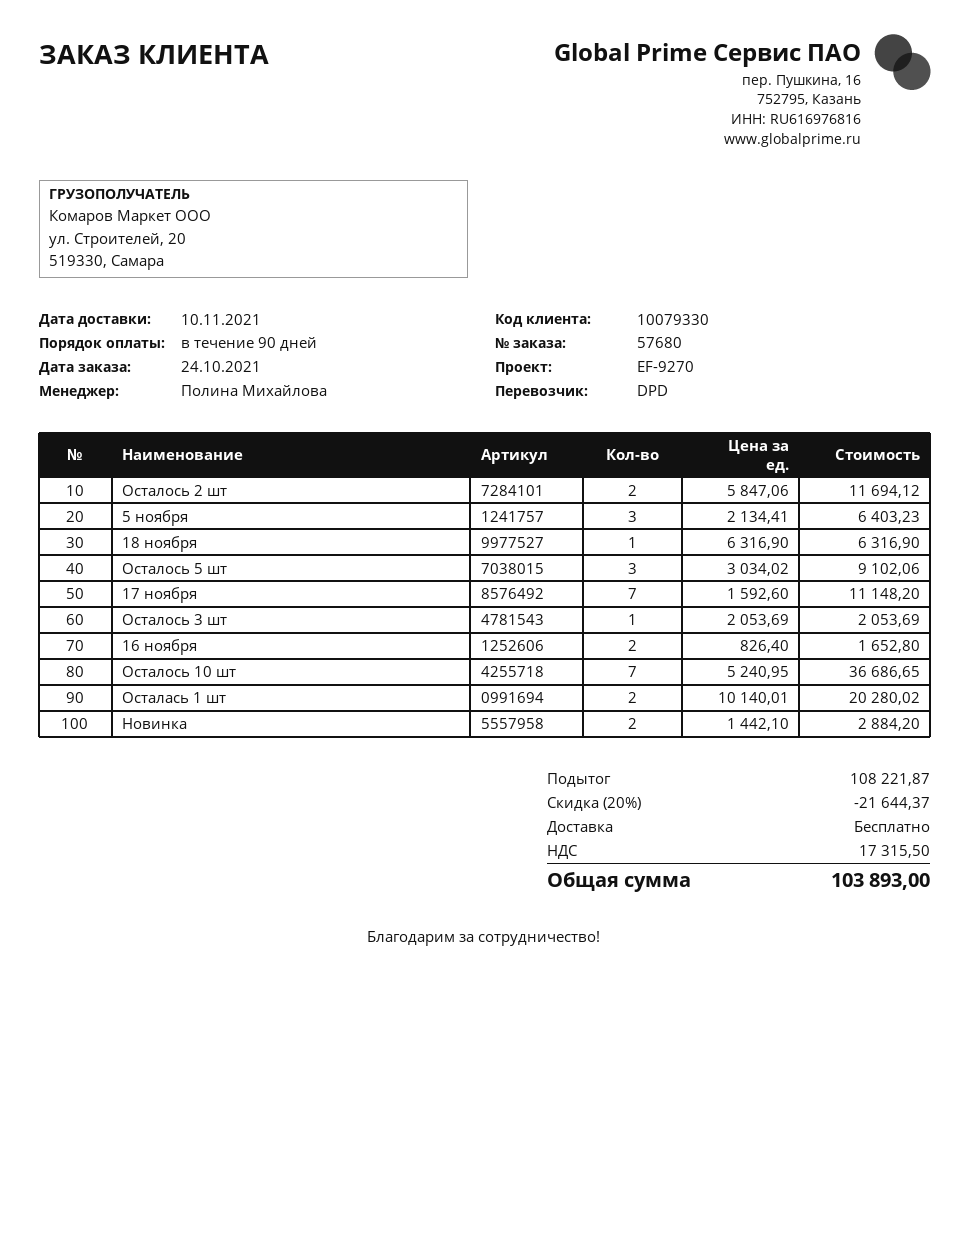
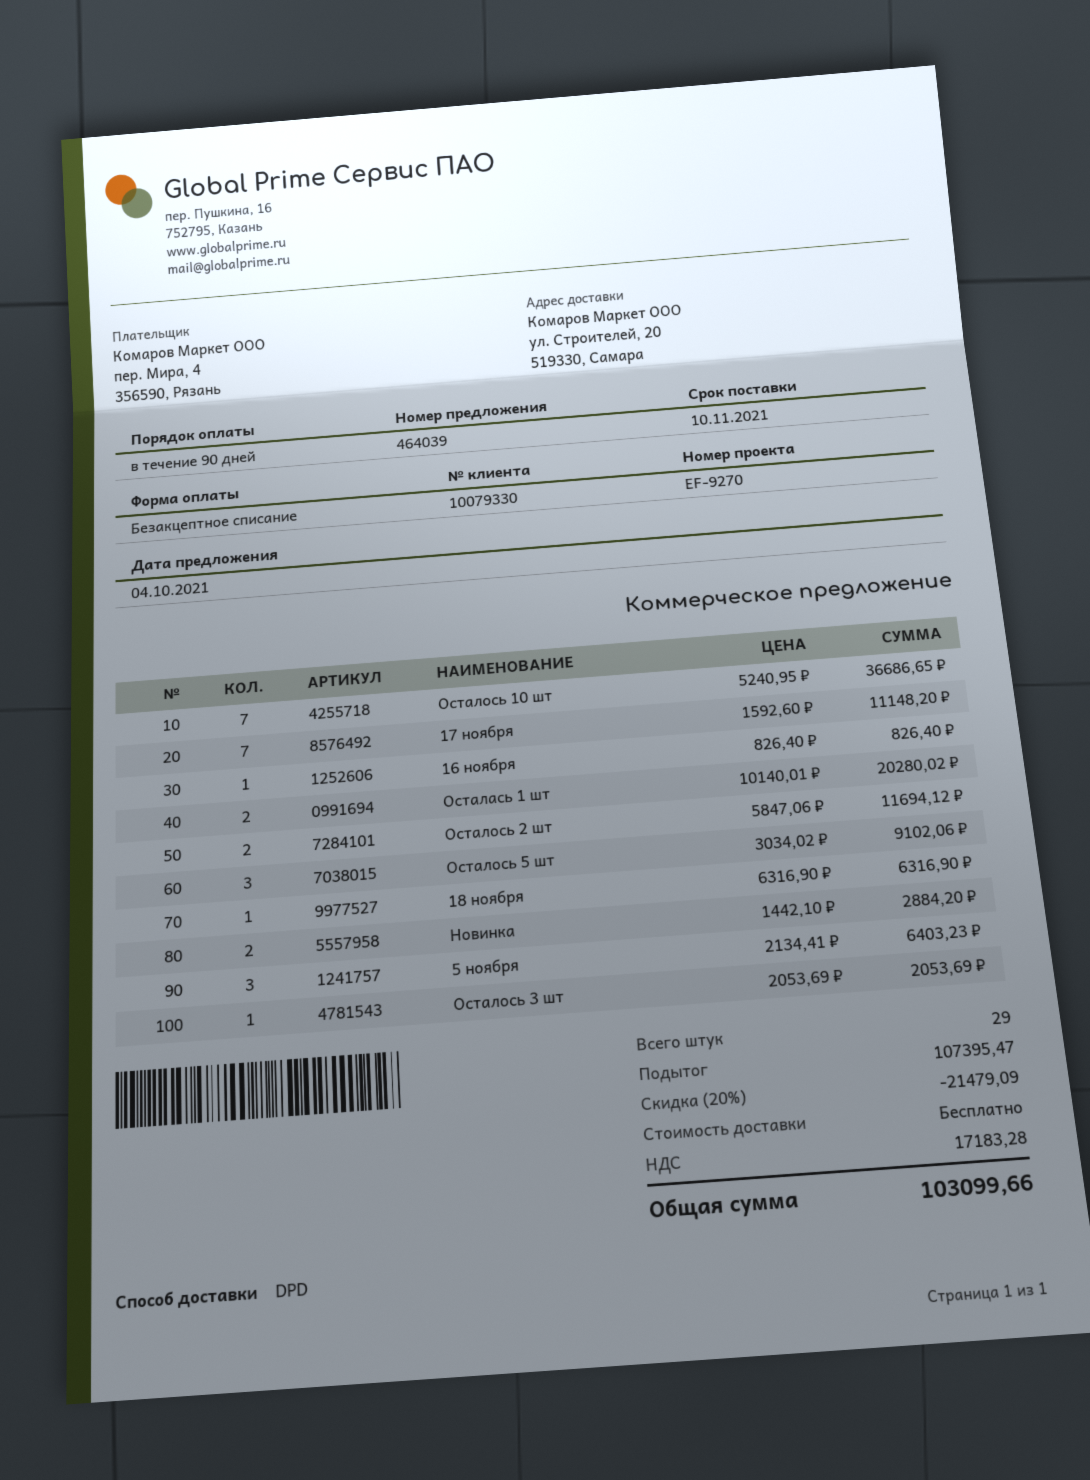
16 ноября: 2 x 826.40 = 1652.80 -> 1 x 826.40 = 826.40
subtotal: 108221.87 -> 107395.47
discount: 20% = 21644.37 -> 20% = 21479.09
tax: 17315.50 -> 17183.28
total: 103893.00 -> 103099.66

